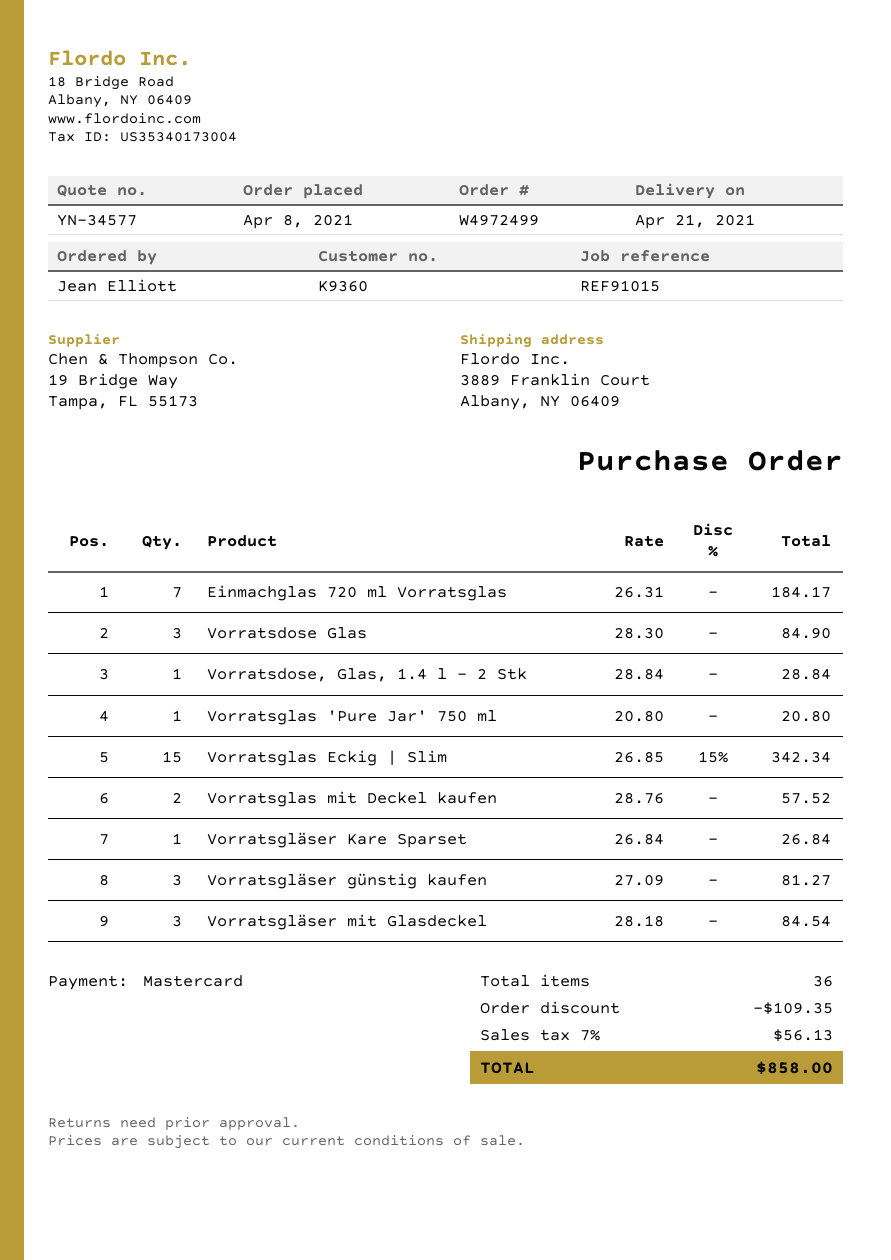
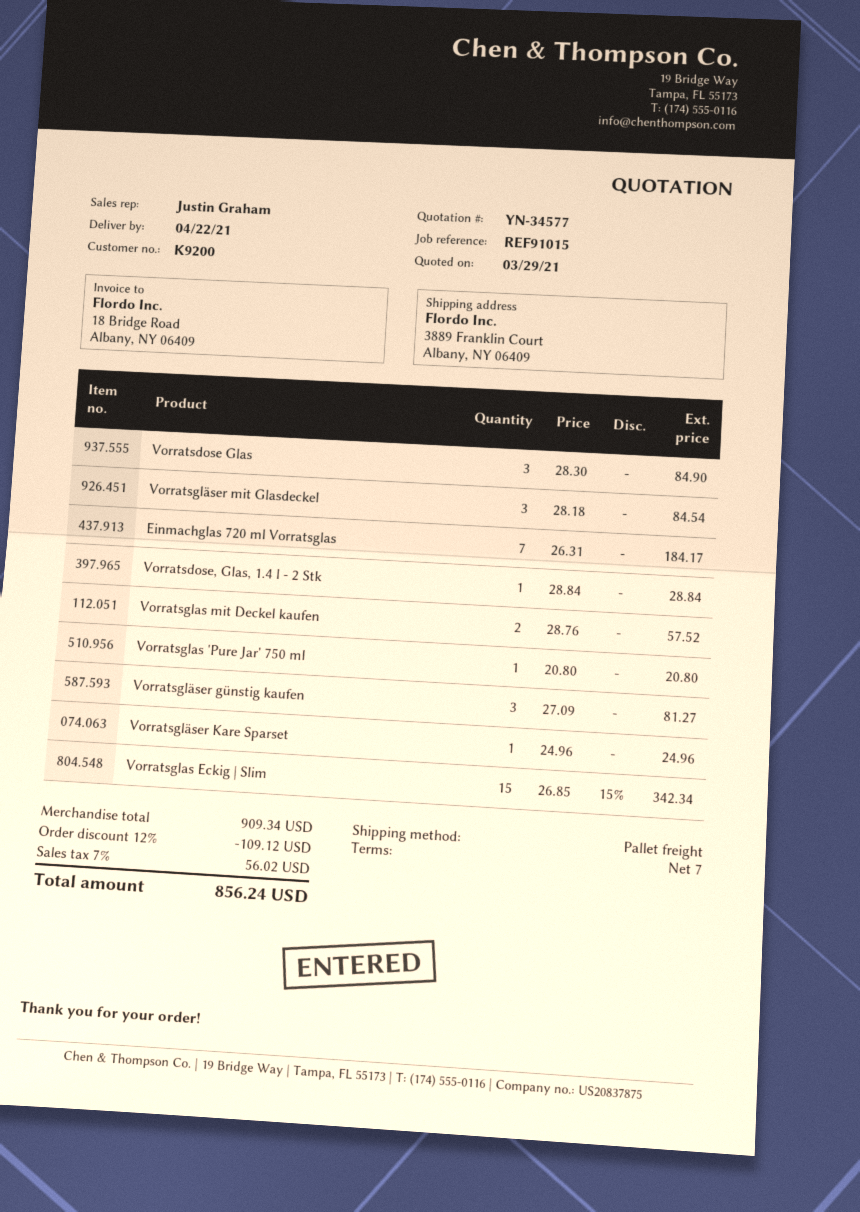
delivery date: 2021-04-21 -> 2021-04-22
customer number: K9360 -> K9200
Vorratsgläser Kare Sparset: 1 x 26.84 = 26.84 -> 1 x 24.96 = 24.96
discount: 109.35 -> 109.12
tax: 7% = 56.13 -> 7% = 56.02
total: 858.00 -> 856.24

